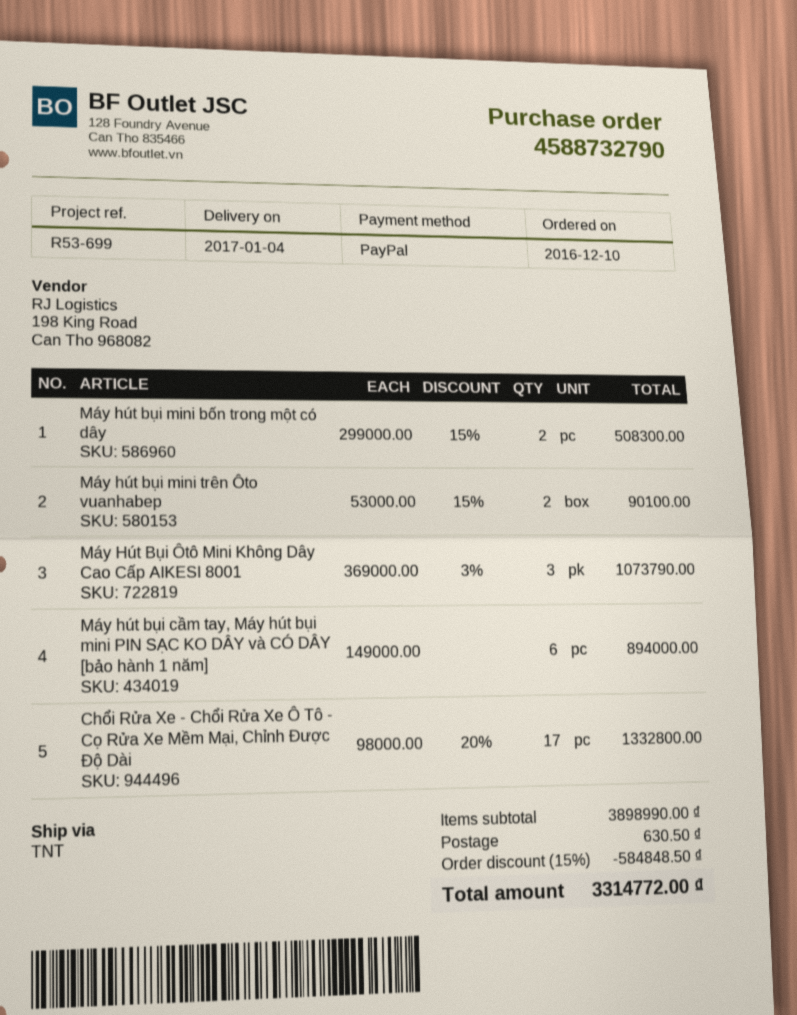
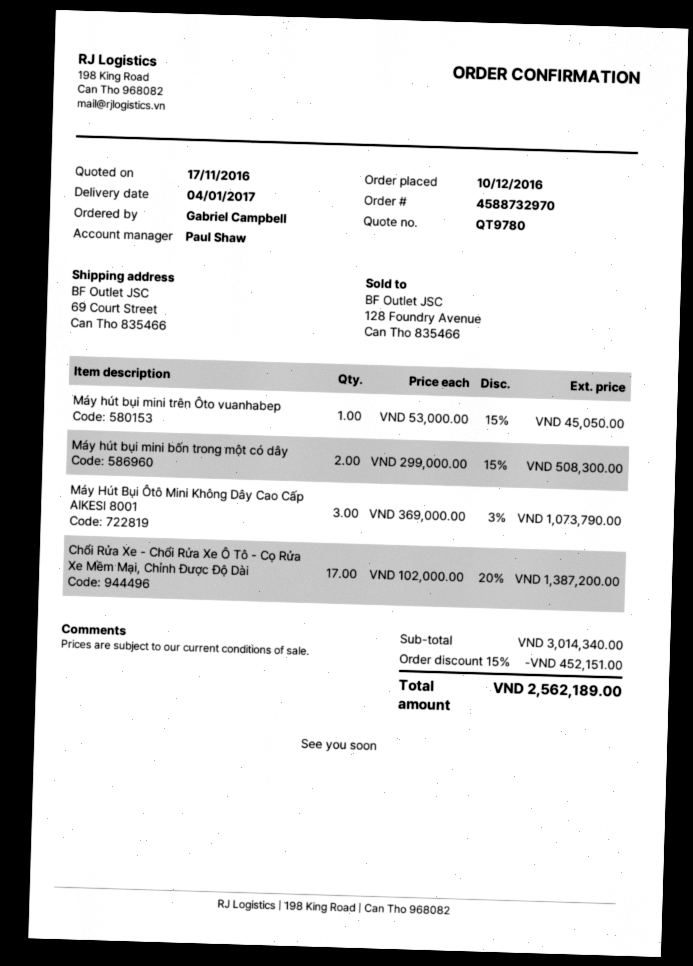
order number: 4588732790 -> 4588732970
Máy hút bụi mini trên Ôto vuanhabep: 2 x 53000.00 - 15% = 90100.00 -> 1 x 53000.00 - 15% = 45050.00
Máy hút bụi cầm tay, Máy hút bụi mini PIN SẠC KO DÂY và CÓ DÂY [bảo hành 1 năm]: 6 x 149000.00 = 894000.00 -> none
Chổi Rửa Xe - Chổi Rửa Xe Ô Tô - Cọ Rửa Xe Mềm Mại, Chỉnh Được Độ Dài: 17 x 98000.00 - 20% = 1332800.00 -> 17 x 102000.00 - 20% = 1387200.00
subtotal: 3898990.00 -> 3014340.00
discount: 15% = 584848.50 -> 15% = 452151.00
shipping: 630.50 -> none
total: 3314772.00 -> 2562189.00

